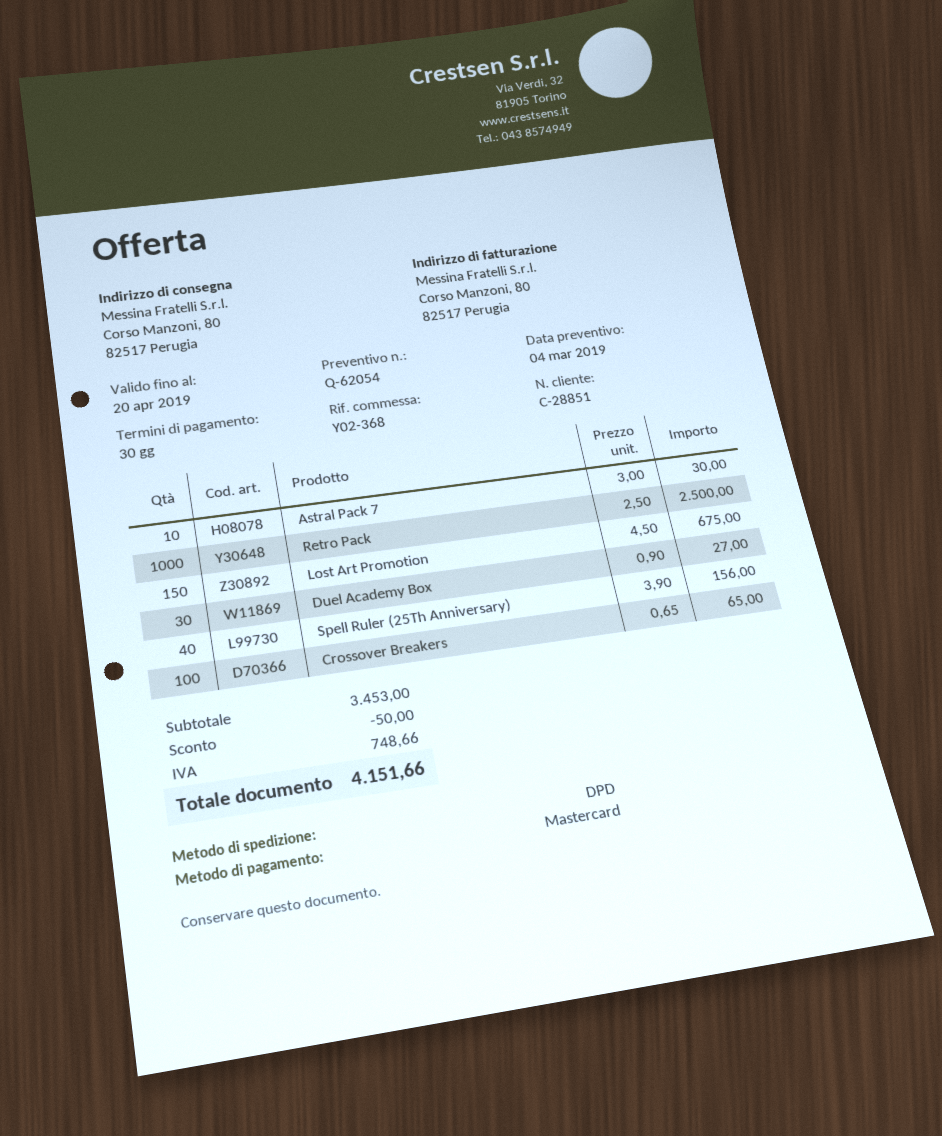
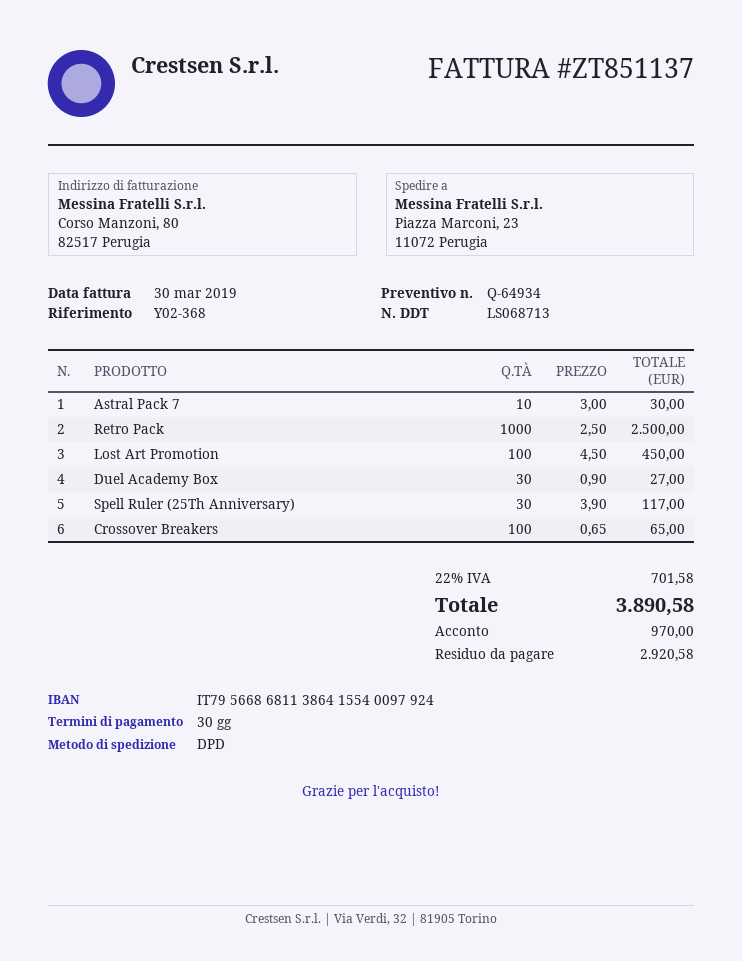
quote number: Q-62054 -> Q-64934
ship to: Corso Manzoni, 80, 82517 Perugia -> Piazza Marconi, 23, 11072 Perugia
Lost Art Promotion: 150 x 4.50 = 675.00 -> 100 x 4.50 = 450.00
Spell Ruler (25Th Anniversary): 40 x 3.90 = 156.00 -> 30 x 3.90 = 117.00
discount: 50.00 -> none
tax: 748.66 -> 701.58
total: 4151.66 -> 3890.58

